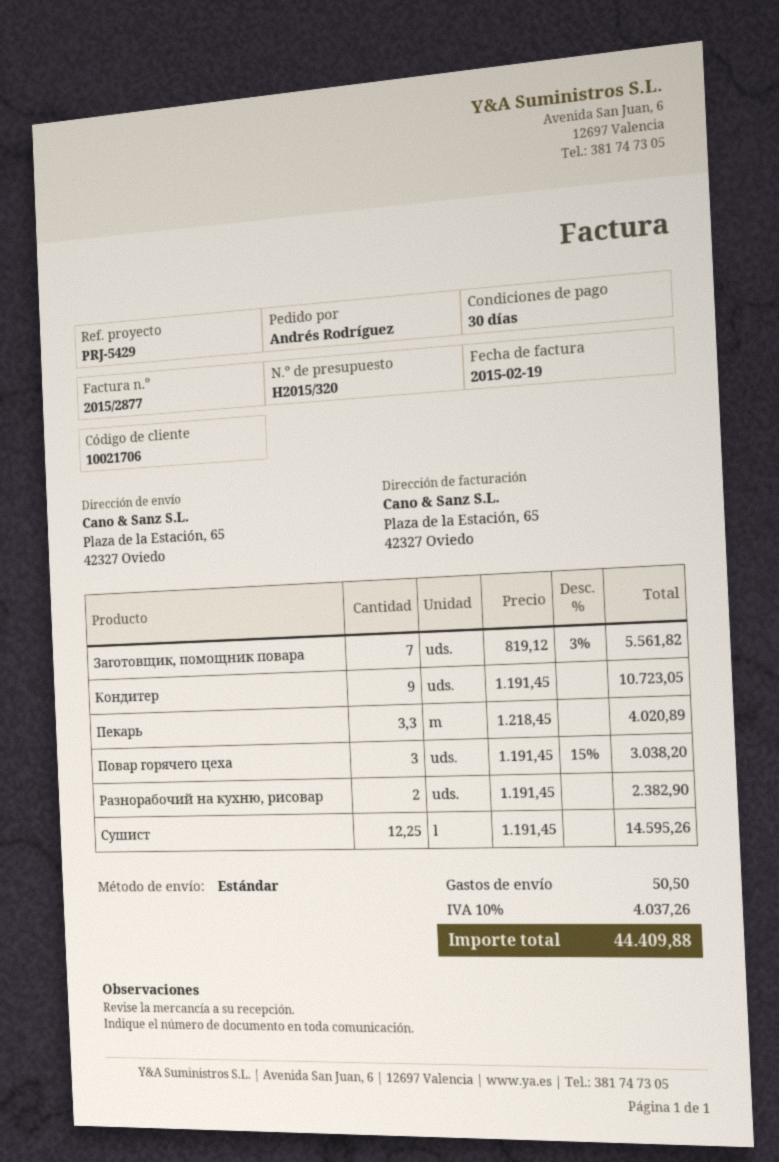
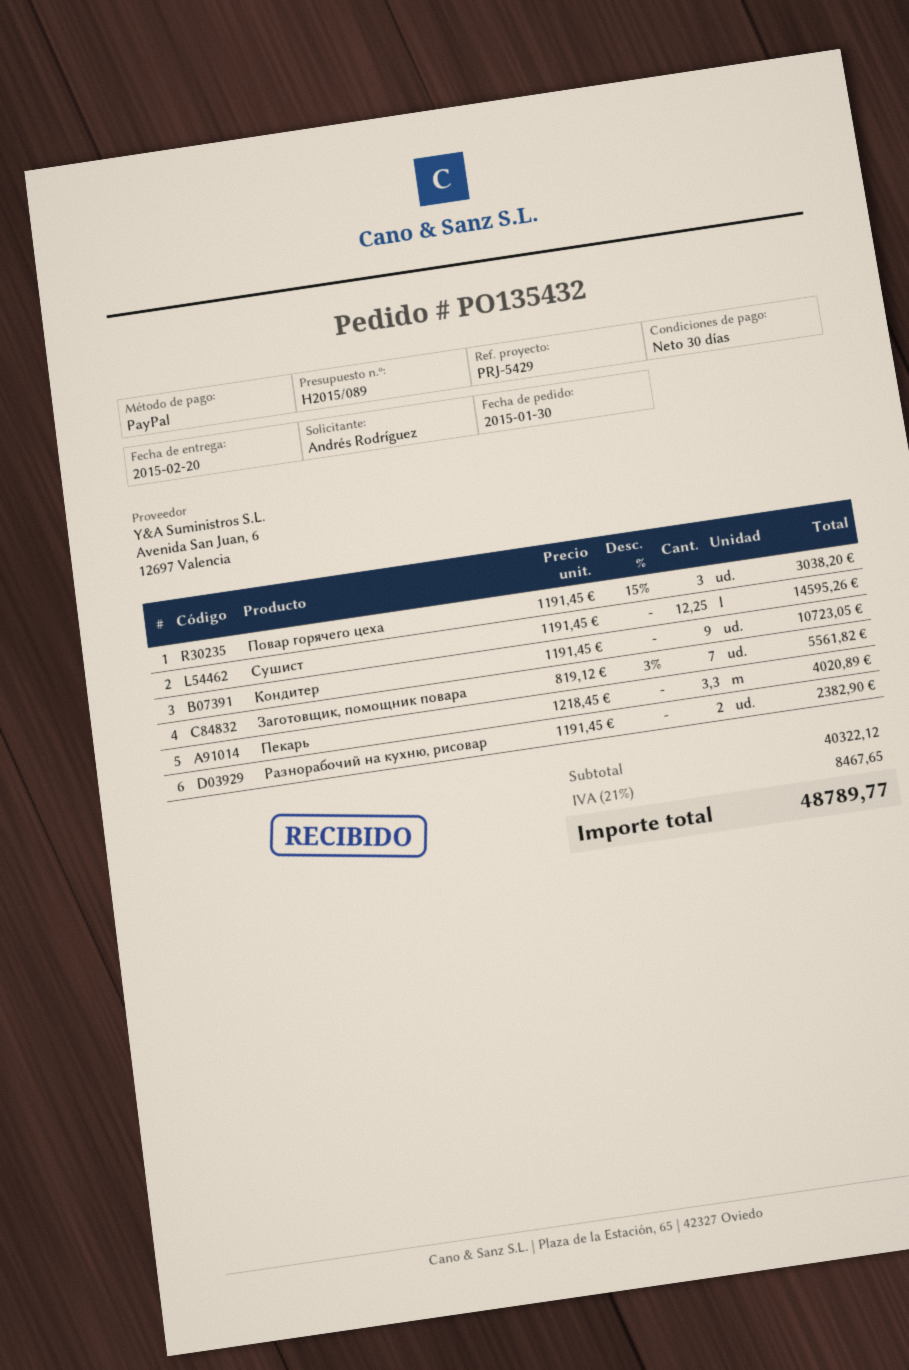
quote number: H2015/320 -> H2015/089
shipping: 50.50 -> none
tax: 10% = 4037.26 -> 21% = 8467.65
total: 44409.88 -> 48789.77

